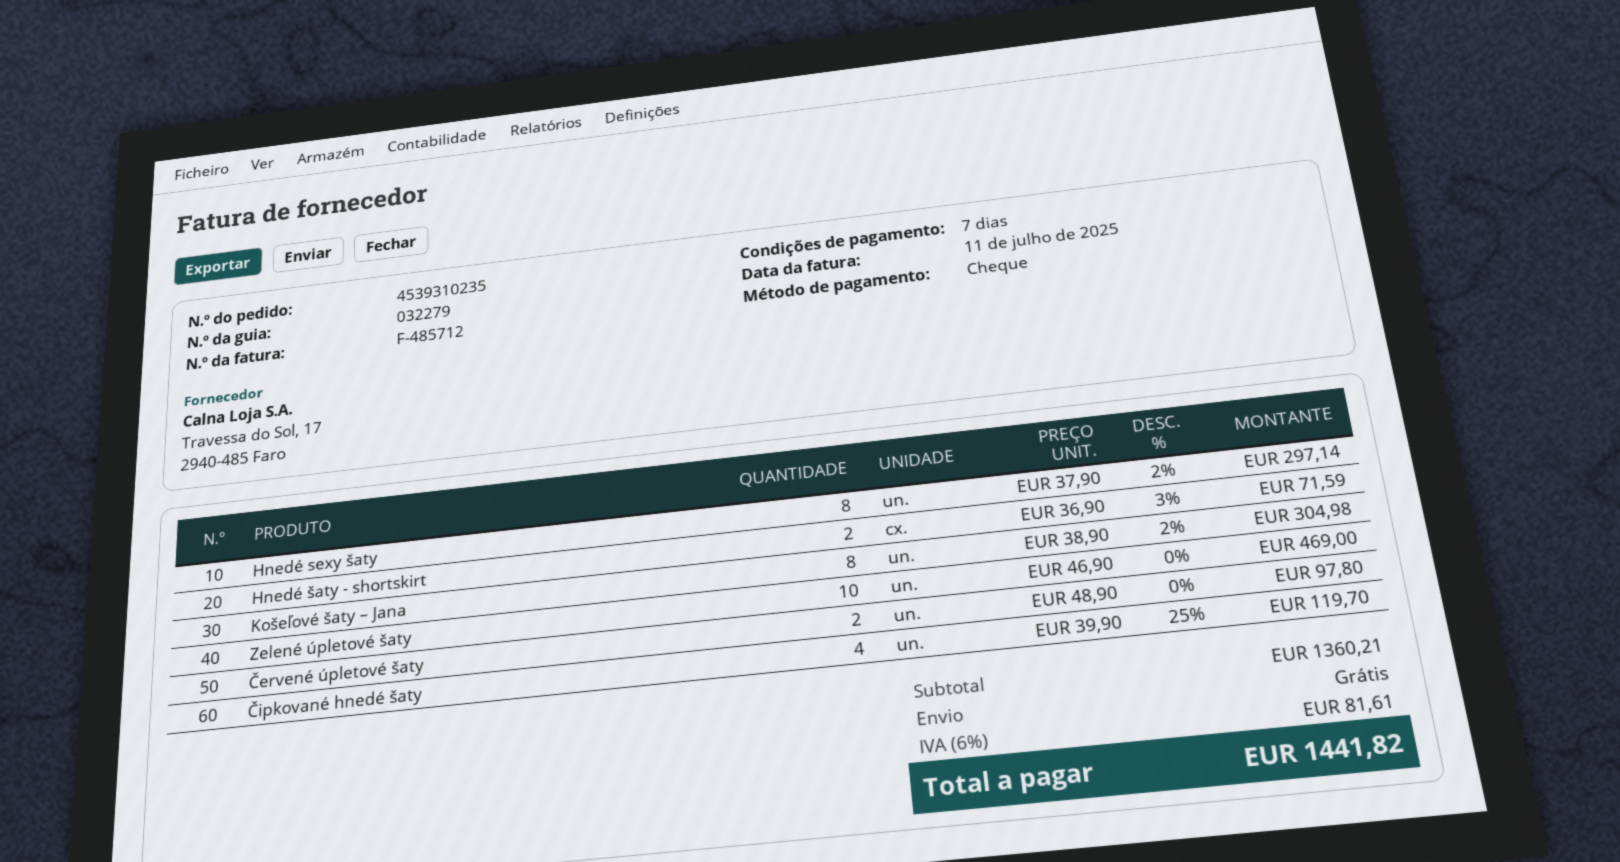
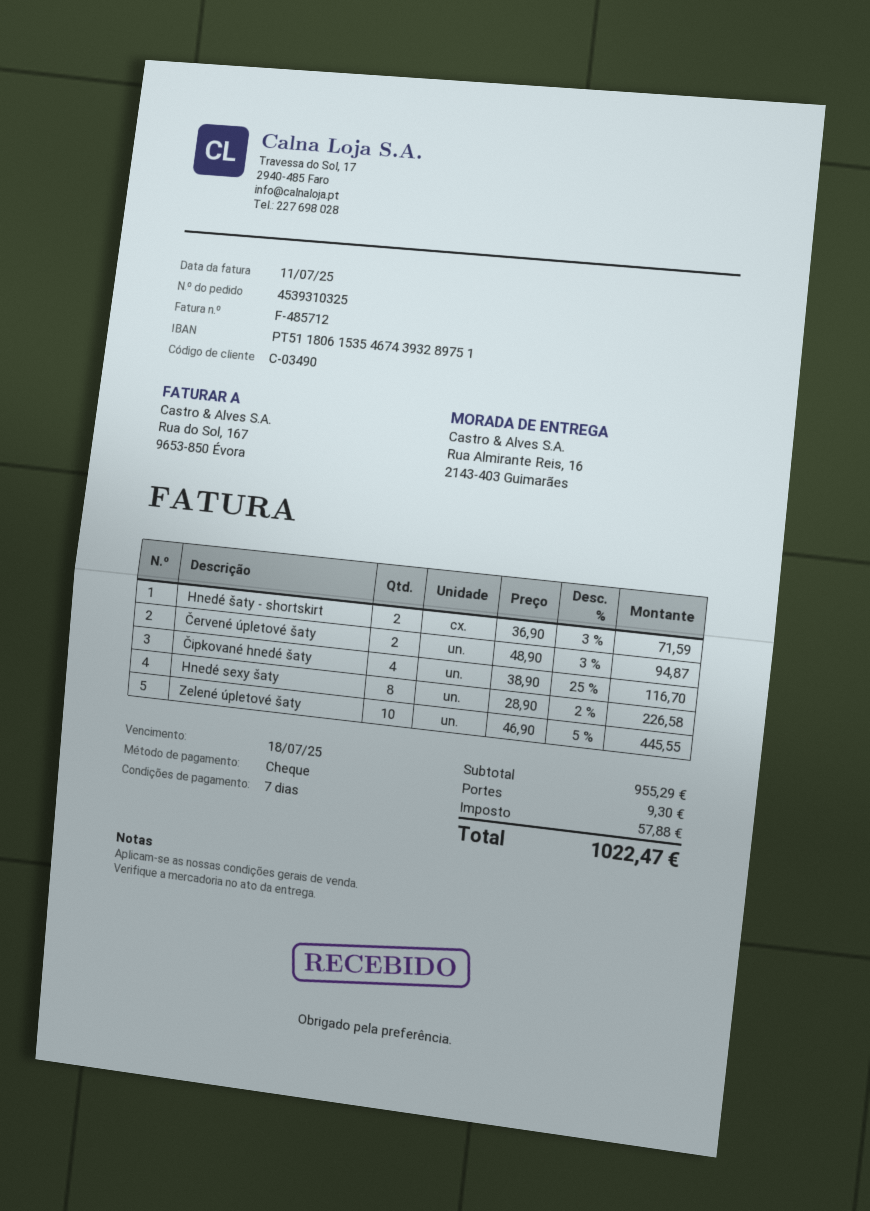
order number: 4539310235 -> 4539310325
Hnedé sexy šaty: 8 x 37.90 - 2% = 297.14 -> 8 x 28.90 - 2% = 226.58
Košeľové šaty – Jana: 8 x 38.90 - 2% = 304.98 -> none
Zelené úpletové šaty: 10 x 46.90 = 469.00 -> 10 x 46.90 - 5% = 445.55
Červené úpletové šaty: 2 x 48.90 = 97.80 -> 2 x 48.90 - 3% = 94.87
Čipkované hnedé šaty: 4 x 39.90 - 25% = 119.70 -> 4 x 38.90 - 25% = 116.70
subtotal: 1360.21 -> 955.29
shipping: 0.00 -> 9.30
tax: 81.61 -> 57.88
total: 1441.82 -> 1022.47

